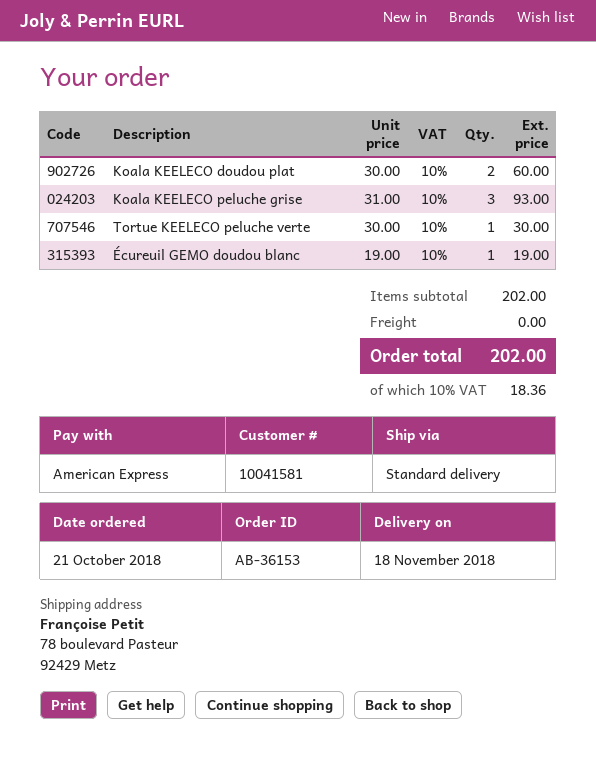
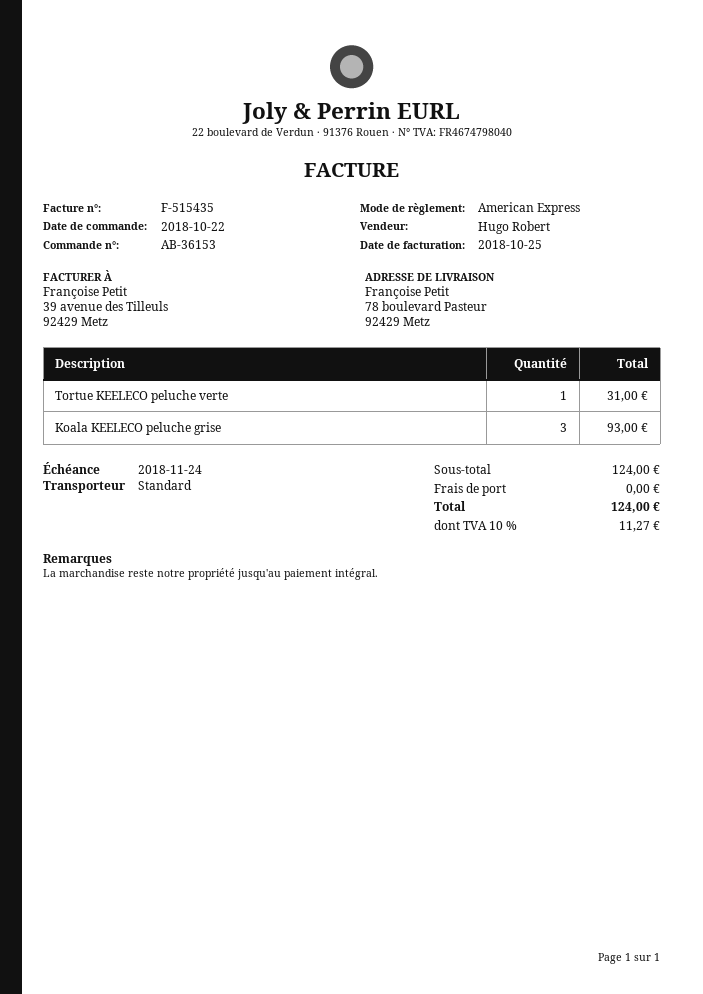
order date: 2018-10-21 -> 2018-10-22
Koala KEELECO doudou plat: 2 for 60.00 -> none
Tortue KEELECO peluche verte: 1 for 30.00 -> 1 for 31.00
Écureuil GEMO doudou blanc: 1 for 19.00 -> none
subtotal: 202.00 -> 124.00
tax: 10% = 18.36 -> 10% = 11.27
total: 202.00 -> 124.00

